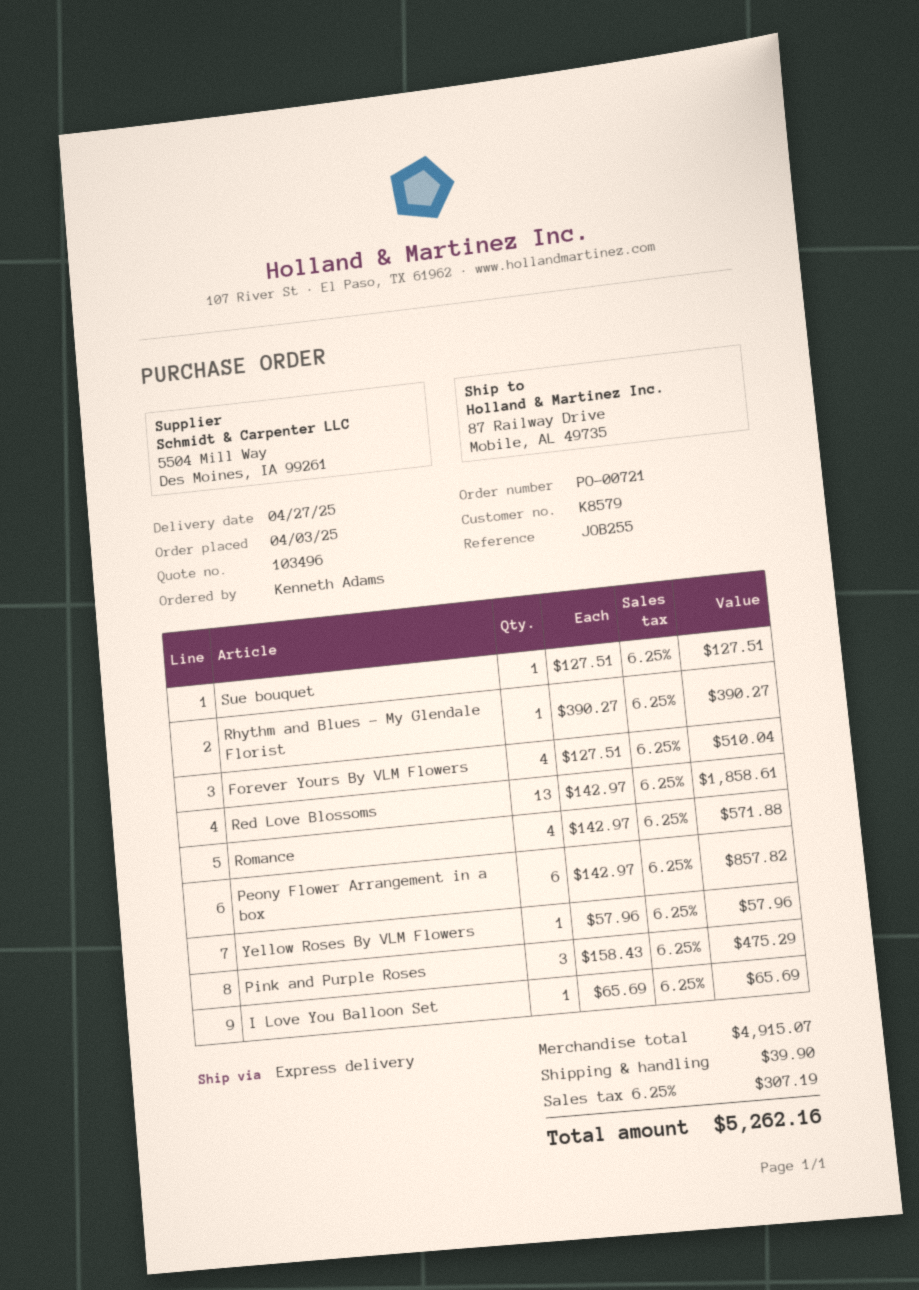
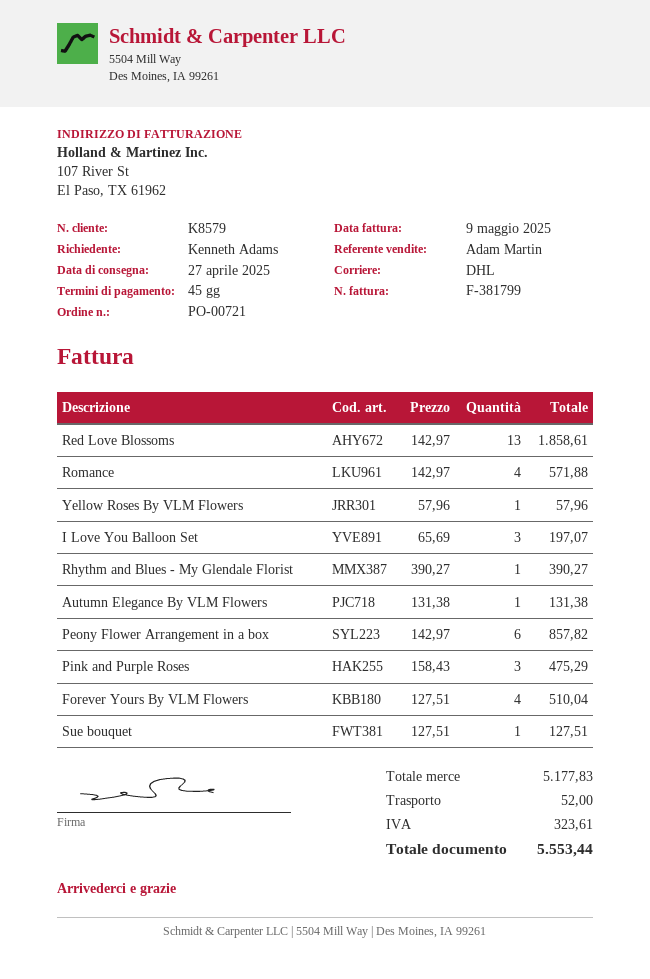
shipping method: express -> DHL
I Love You Balloon Set: 1 x 65.69 = 65.69 -> 3 x 65.69 = 197.07
Autumn Elegance By VLM Flowers: none -> 1 x 131.38 = 131.38
subtotal: 4915.07 -> 5177.83
shipping: 39.90 -> 52.00
tax: 307.19 -> 323.61
total: 5262.16 -> 5553.44

